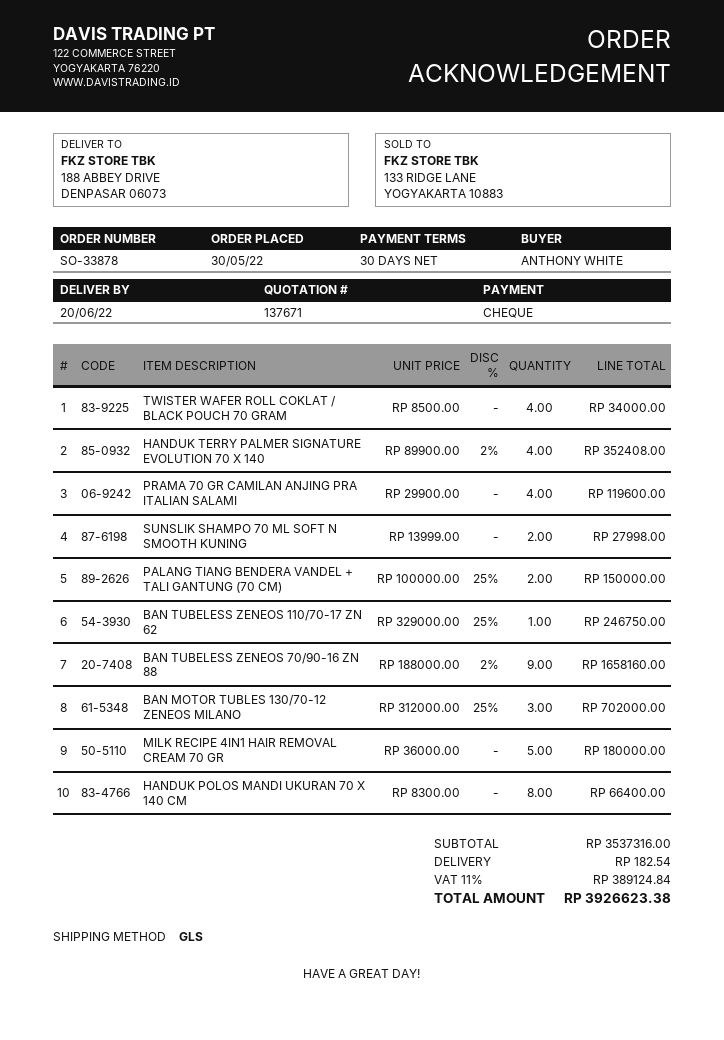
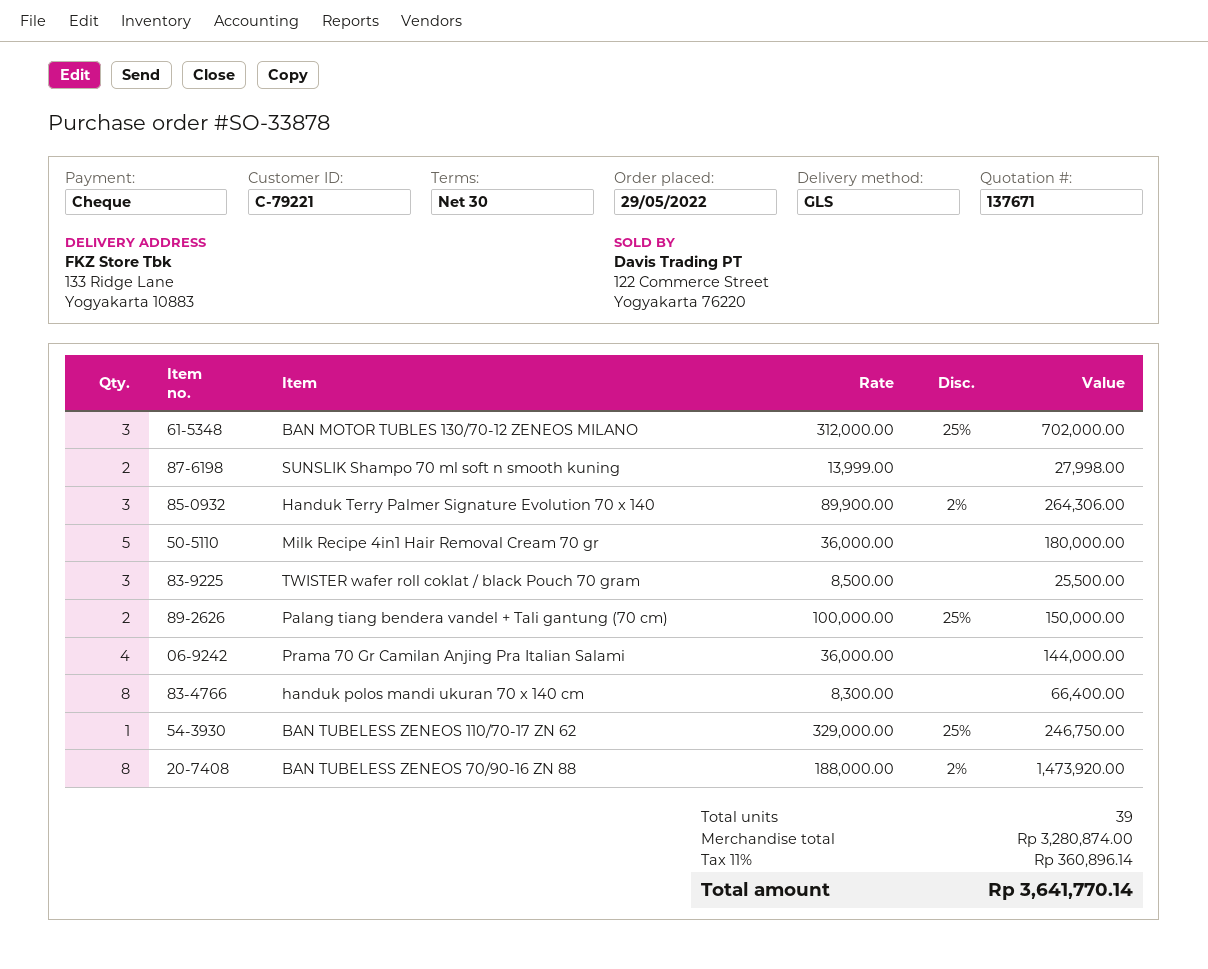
order date: 2022-05-30 -> 2022-05-29
ship to: 188 ABBEY DRIVE, DENPASAR 06073 -> 133 Ridge Lane, Yogyakarta 10883
TWISTER WAFER ROLL COKLAT / BLACK POUCH 70 GRAM: 4 x 8500.00 = 34000.00 -> 3 x 8500.00 = 25500.00
HANDUK TERRY PALMER SIGNATURE EVOLUTION 70 X 140: 4 x 89900.00 - 2% = 352408.00 -> 3 x 89900.00 - 2% = 264306.00
PRAMA 70 GR CAMILAN ANJING PRA ITALIAN SALAMI: 4 x 29900.00 = 119600.00 -> 4 x 36000.00 = 144000.00
BAN TUBELESS ZENEOS 70/90-16 ZN 88: 9 x 188000.00 - 2% = 1658160.00 -> 8 x 188000.00 - 2% = 1473920.00
subtotal: 3537316.00 -> 3280874.00
shipping: 182.54 -> none
tax: 11% = 389124.84 -> 11% = 360896.14
total: 3926623.38 -> 3641770.14

